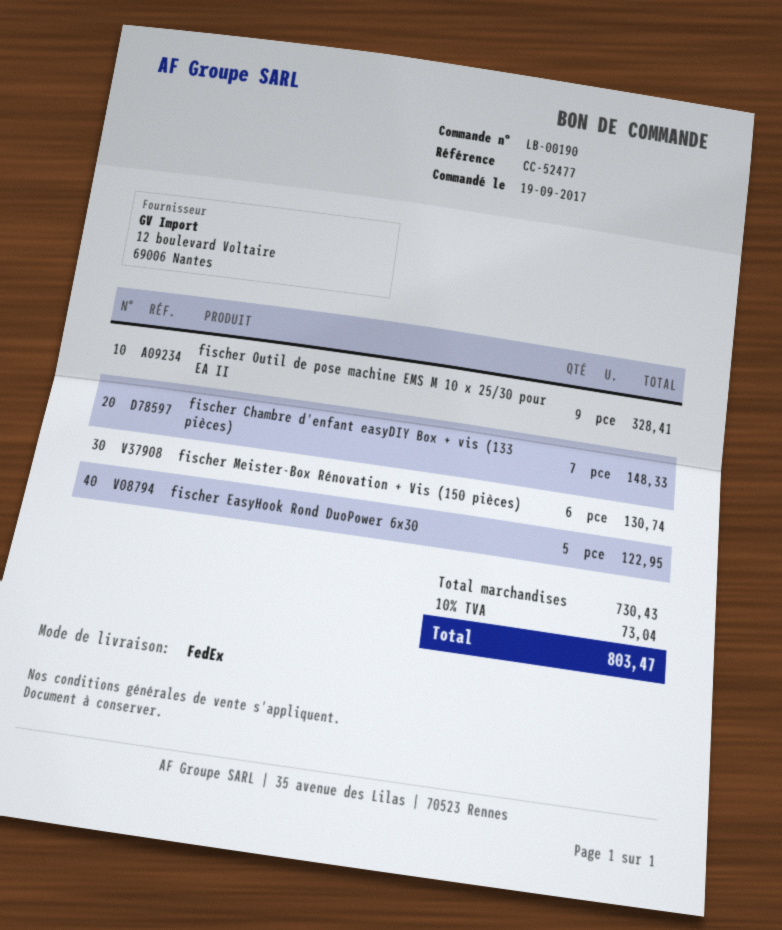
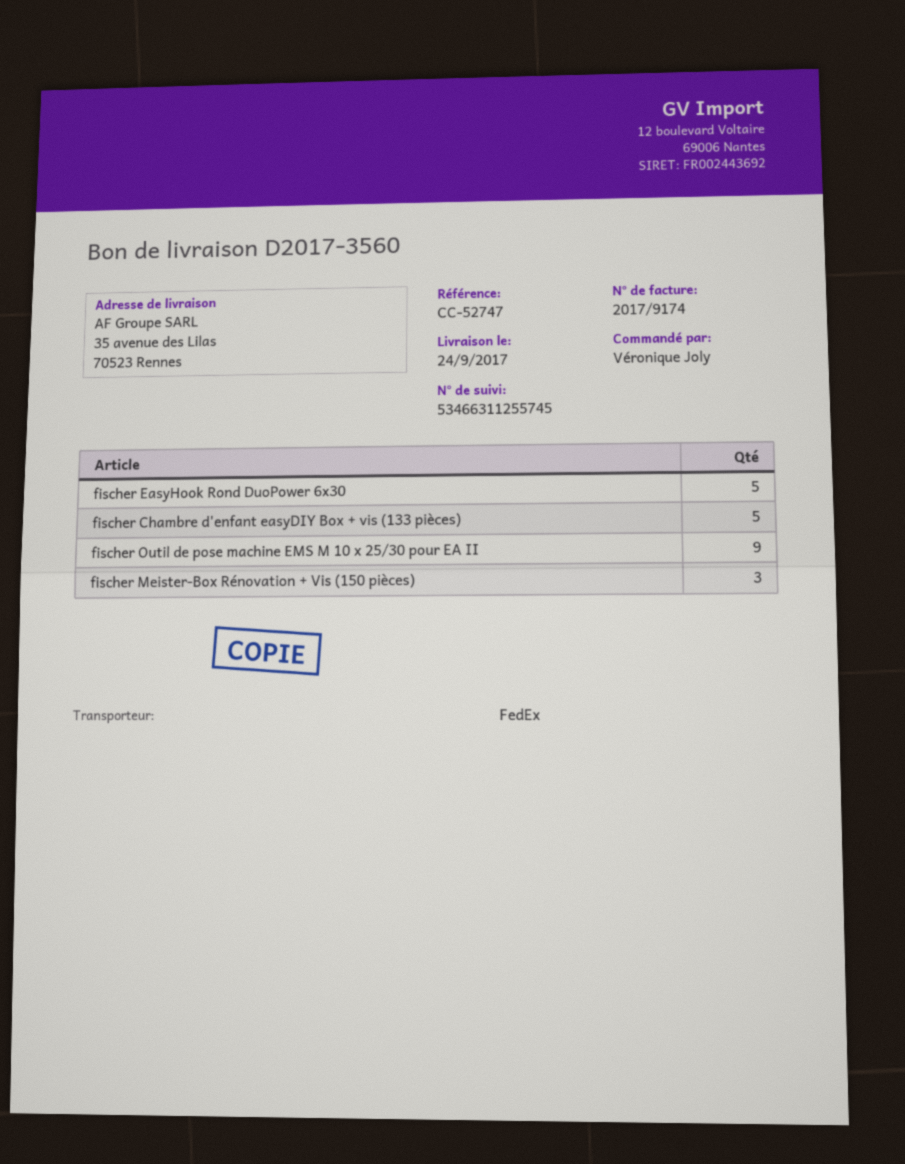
reference: CC-52477 -> CC-52747
fischer Chambre d'enfant easyDIY Box + vis (133 pièces): 7 -> 5
fischer Meister-Box Rénovation + Vis (150 pièces): 6 -> 3

